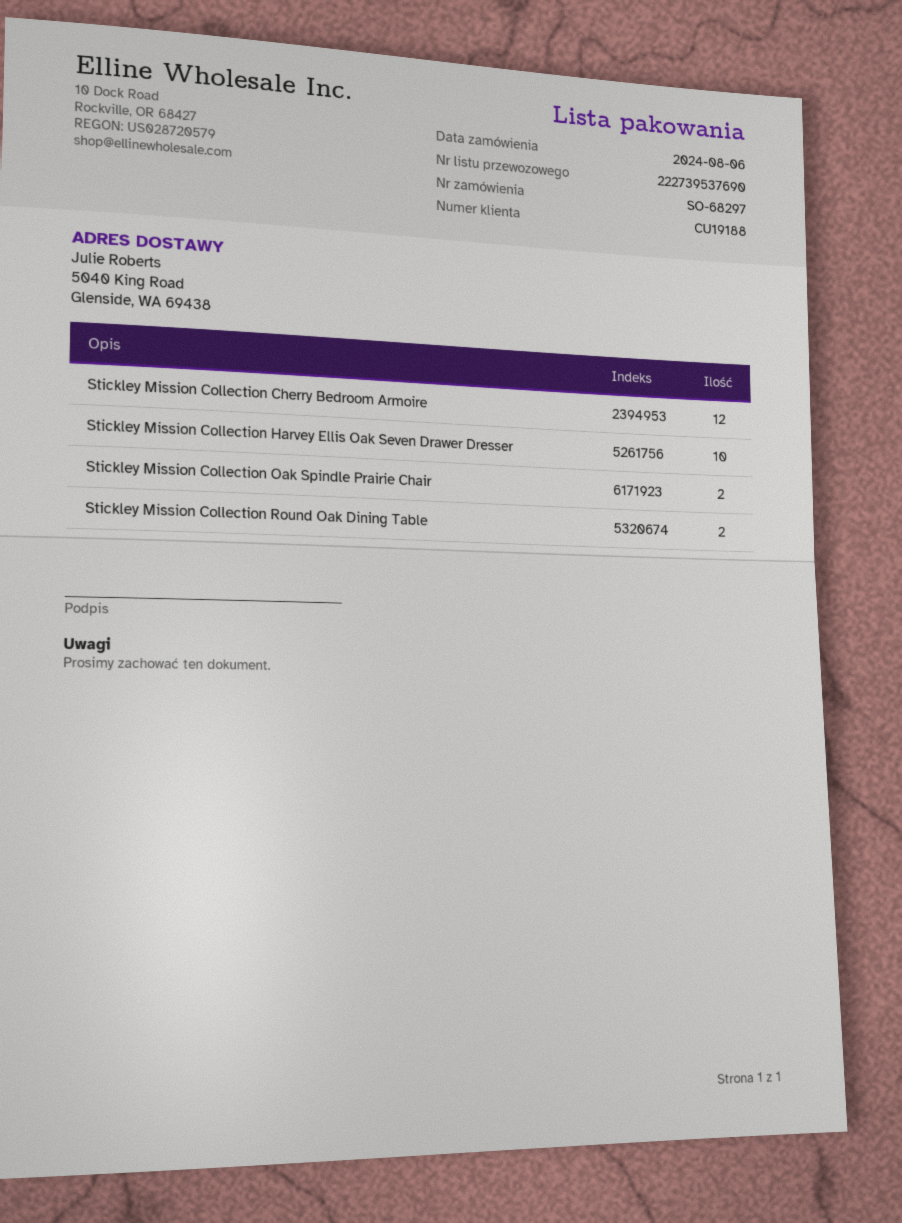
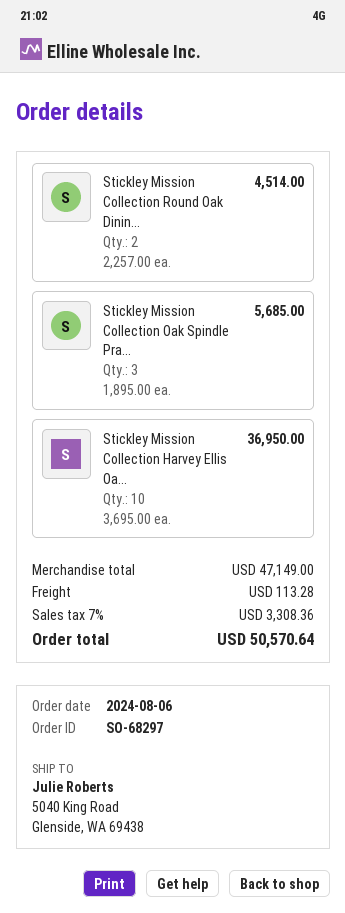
Stickley Mission Collection Cherry Bedroom Armoire: 12 -> none
Stickley Mission Collection Oak Spindle Prairie Chair: 2 -> 3

